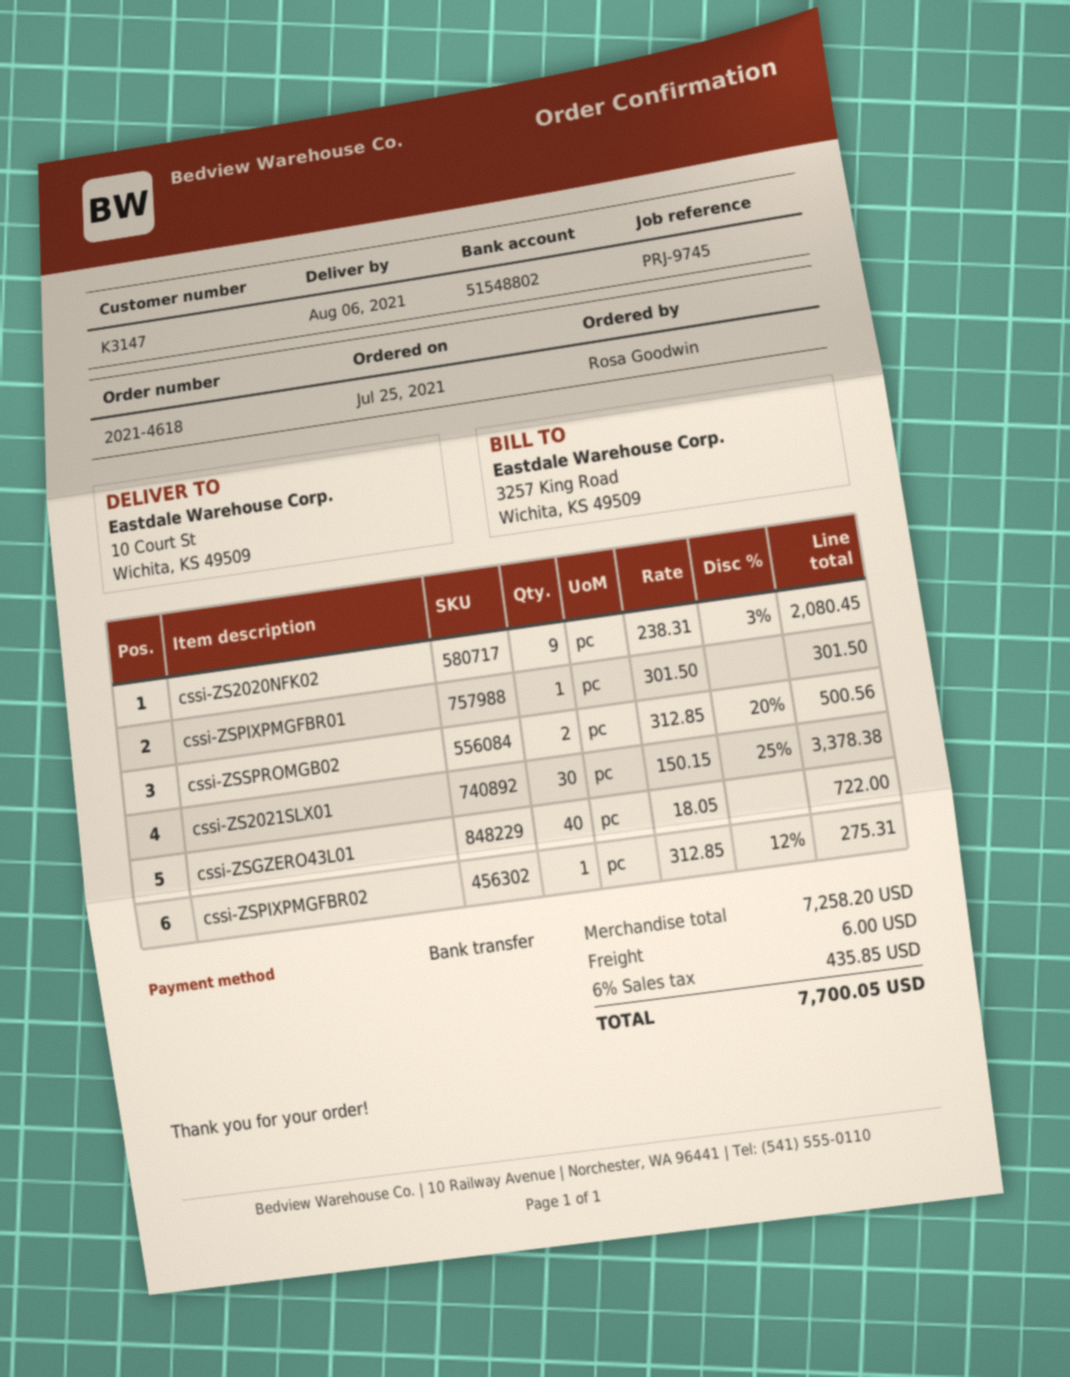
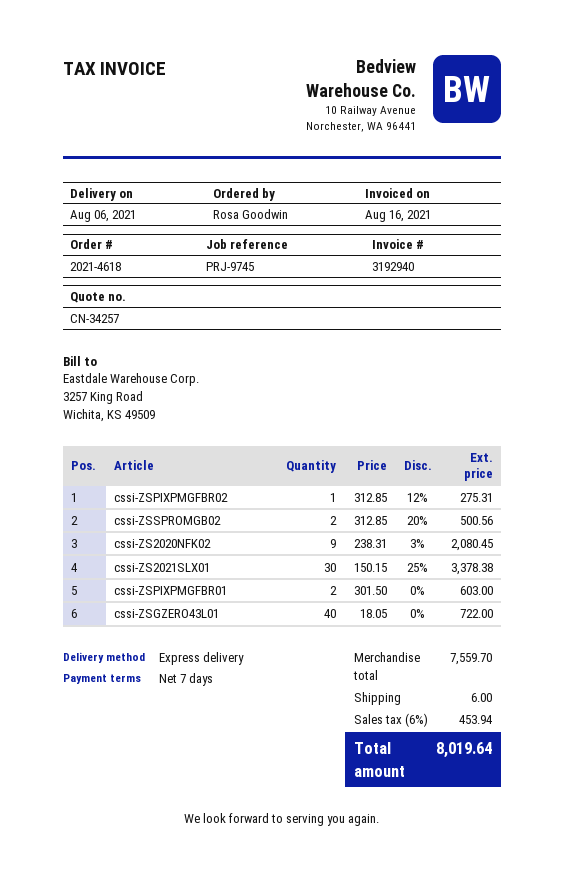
cssi-ZSPIXPMGFBR01: 1 x 301.50 = 301.50 -> 2 x 301.50 = 603.00
subtotal: 7258.20 -> 7559.70
tax: 6% = 435.85 -> 6% = 453.94
total: 7700.05 -> 8019.64

